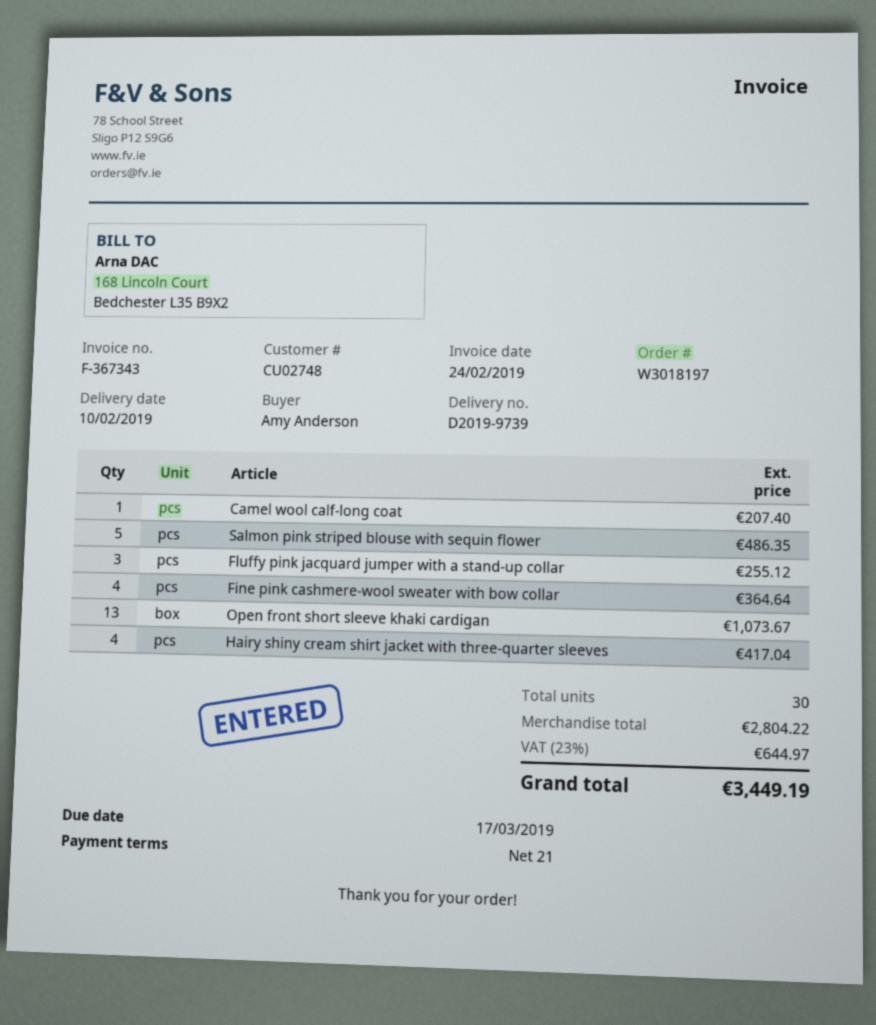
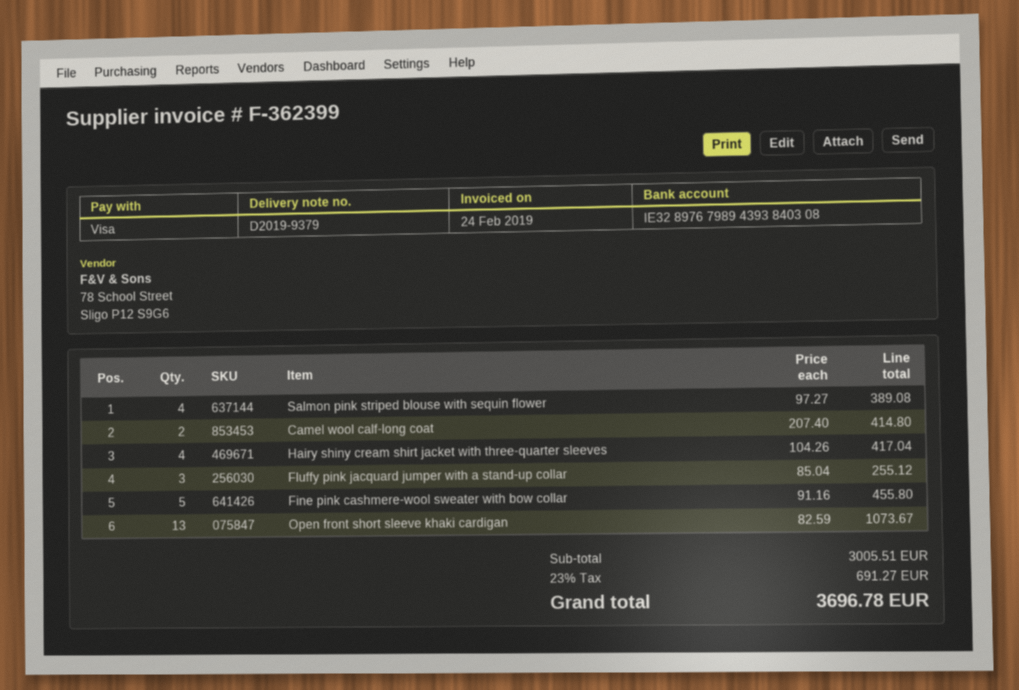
delivery note number: D2019-9739 -> D2019-9379
invoice number: F-367343 -> F-362399
Camel wool calf-long coat: 1 for 207.40 -> 2 for 414.80
Salmon pink striped blouse with sequin flower: 5 for 486.35 -> 4 for 389.08
Fine pink cashmere-wool sweater with bow collar: 4 for 364.64 -> 5 for 455.80
subtotal: 2804.22 -> 3005.51
tax: 23% = 644.97 -> 23% = 691.27
total: 3449.19 -> 3696.78

